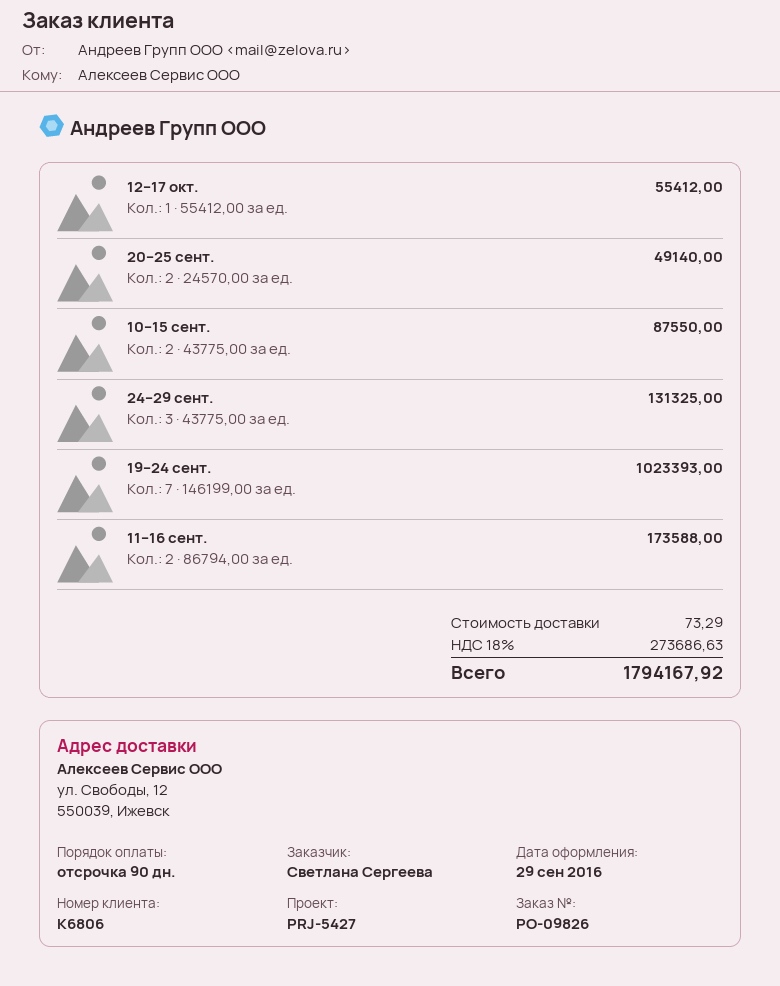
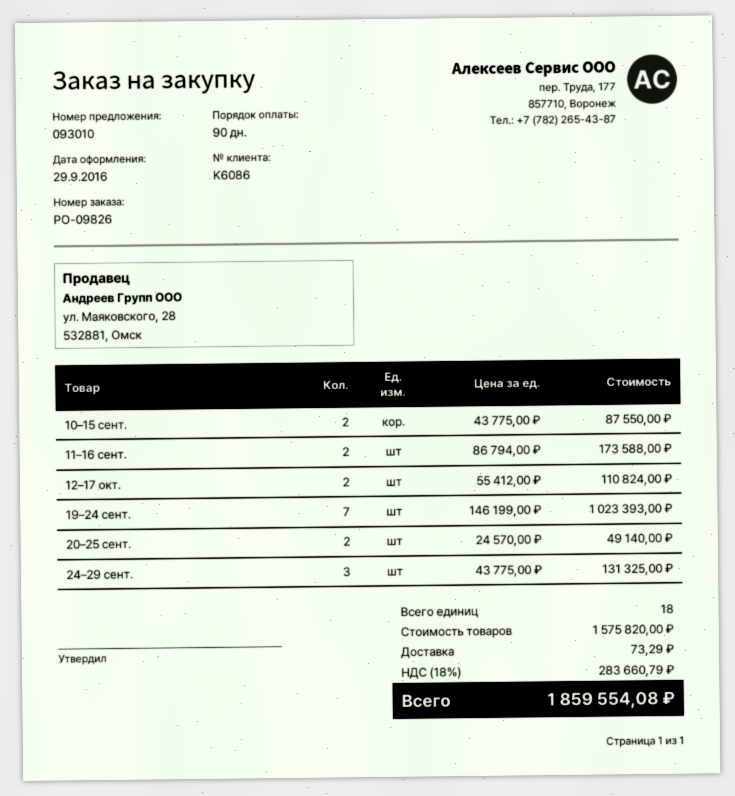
customer number: K6806 -> K6086
12–17 окт.: 1 x 55412.00 = 55412.00 -> 2 x 55412.00 = 110824.00
tax: 18% = 273686.63 -> 18% = 283660.79
total: 1794167.92 -> 1859554.08

